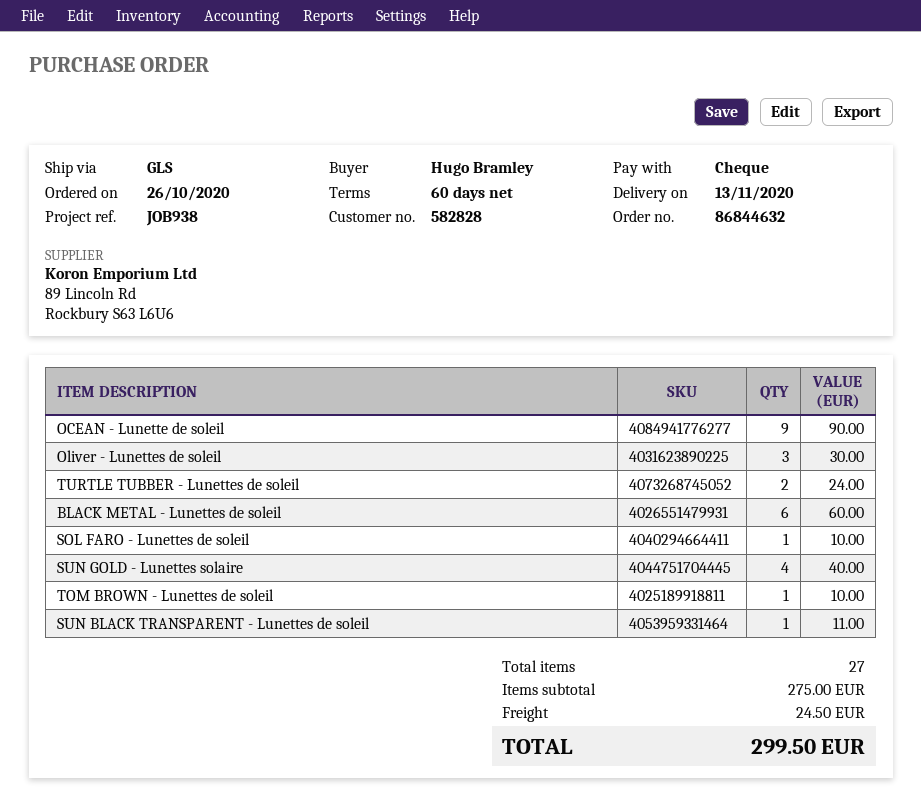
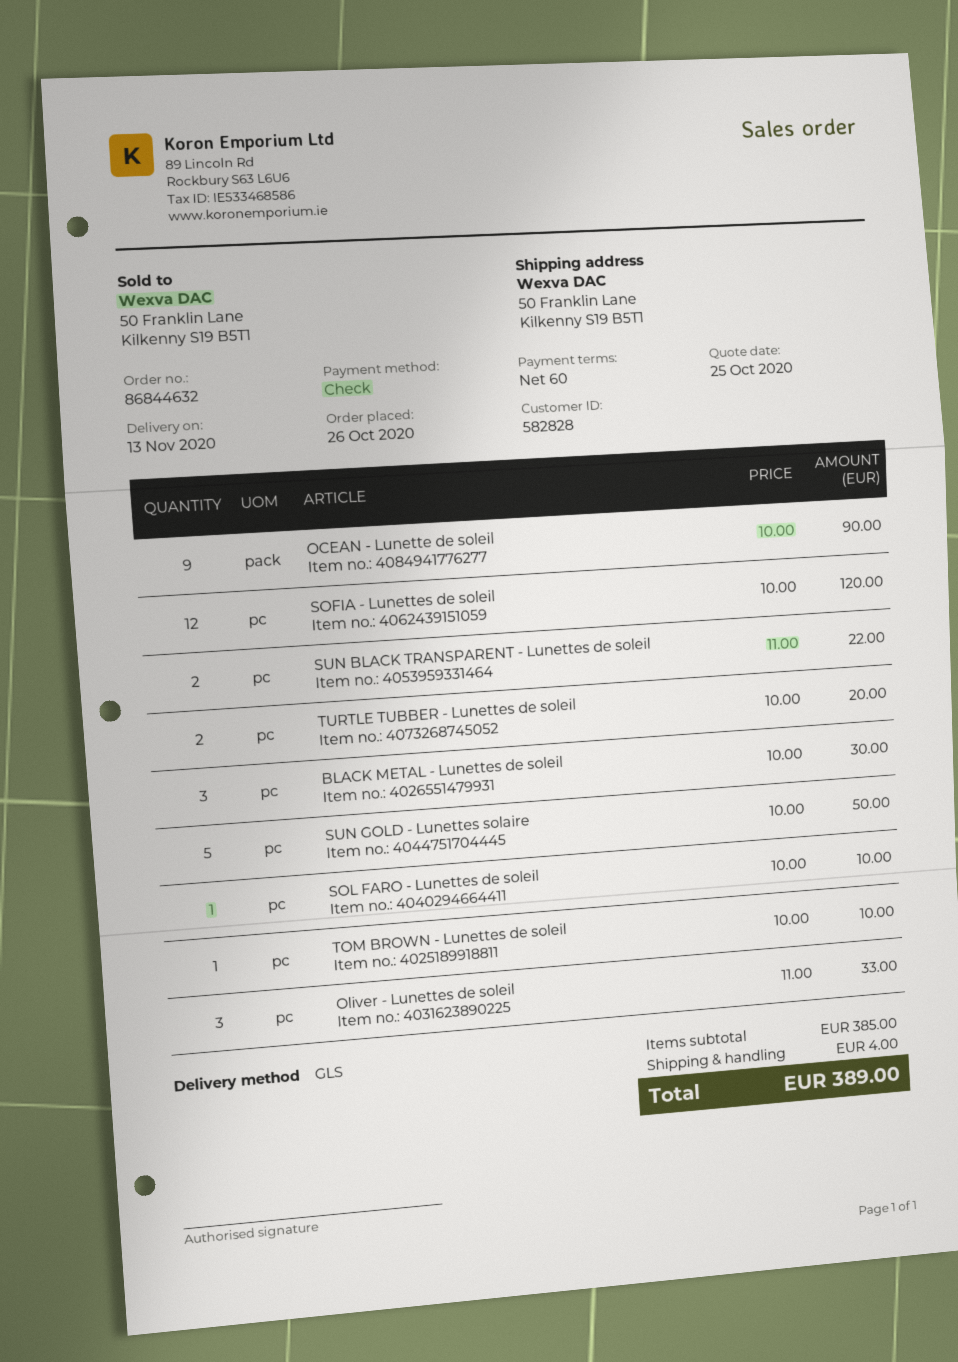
Oliver - Lunettes de soleil: 3 for 30.00 -> 3 for 33.00
TURTLE TUBBER - Lunettes de soleil: 2 for 24.00 -> 2 for 20.00
BLACK METAL - Lunettes de soleil: 6 for 60.00 -> 3 for 30.00
SUN GOLD - Lunettes solaire: 4 for 40.00 -> 5 for 50.00
SUN BLACK TRANSPARENT - Lunettes de soleil: 1 for 11.00 -> 2 for 22.00
SOFIA - Lunettes de soleil: none -> 12 for 120.00
subtotal: 275.00 -> 385.00
shipping: 24.50 -> 4.00
total: 299.50 -> 389.00

